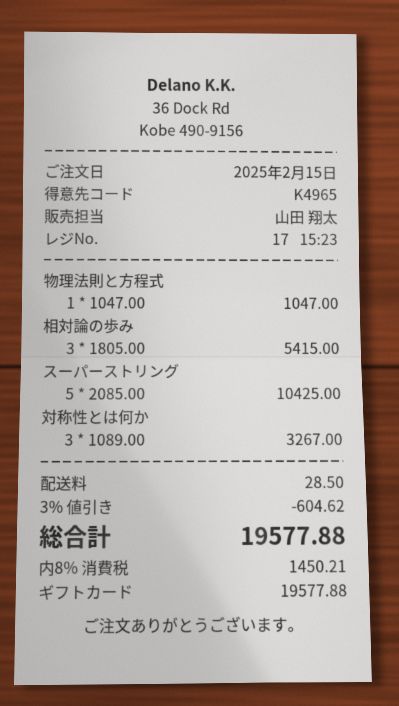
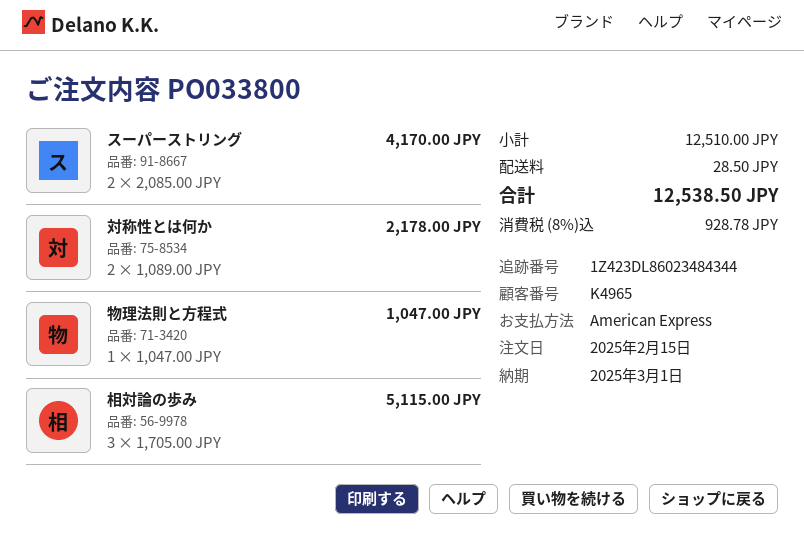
payment method: gift card -> American Express
相対論の歩み: 3 x 1805.00 = 5415.00 -> 3 x 1705.00 = 5115.00
スーパーストリング: 5 x 2085.00 = 10425.00 -> 2 x 2085.00 = 4170.00
対称性とは何か: 3 x 1089.00 = 3267.00 -> 2 x 1089.00 = 2178.00
discount: 3% = 604.62 -> none
tax: 8% = 1450.21 -> 8% = 928.78
total: 19577.88 -> 12538.50

